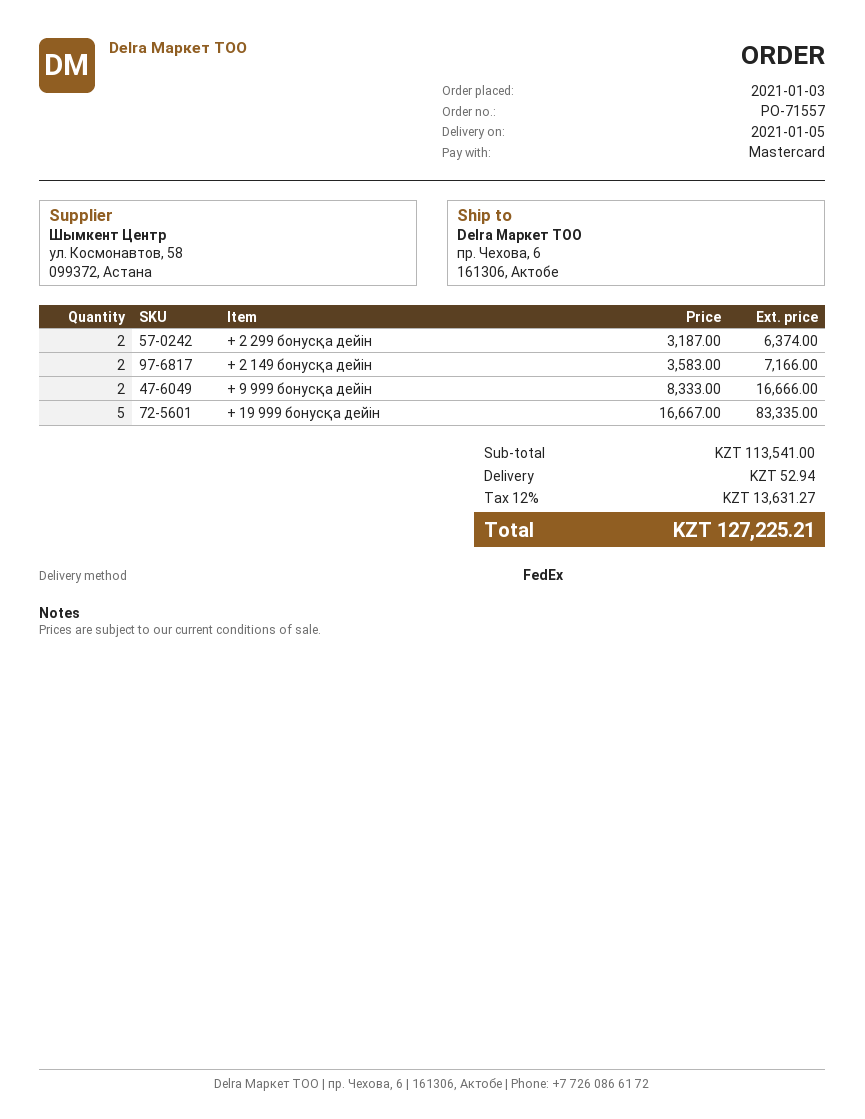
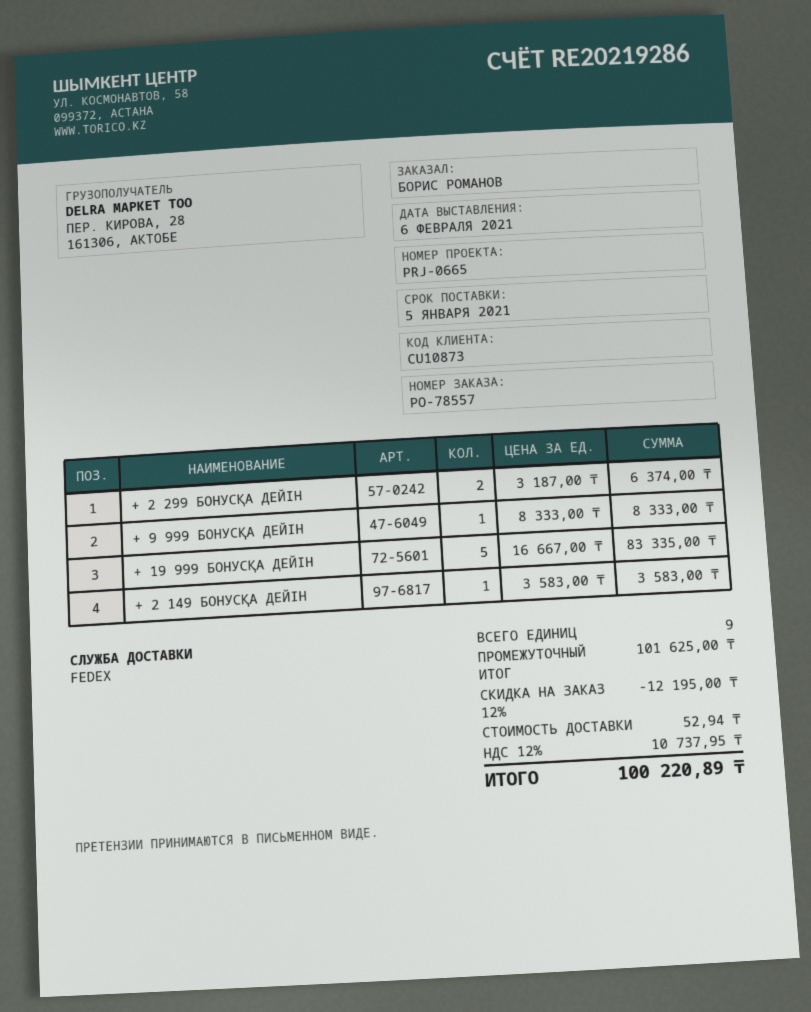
order number: PO-71557 -> PO-78557
ship to: пр. Чехова, 6, 161306, Актобе -> ПЕР. КИРОВА, 28, 161306, АКТОБЕ
+ 2 149 бонусқа дейін: 2 x 3583.00 = 7166.00 -> 1 x 3583.00 = 3583.00
+ 9 999 бонусқа дейін: 2 x 8333.00 = 16666.00 -> 1 x 8333.00 = 8333.00
subtotal: 113541.00 -> 101625.00
discount: none -> 12% = 12195.00
tax: 12% = 13631.27 -> 12% = 10737.95
total: 127225.21 -> 100220.89

